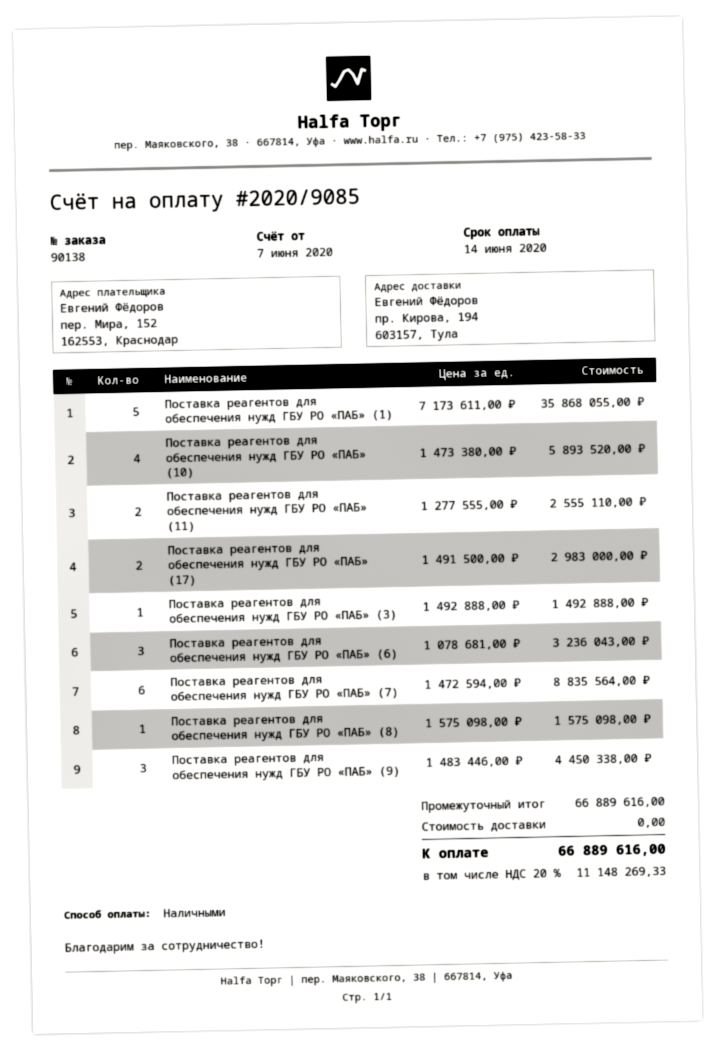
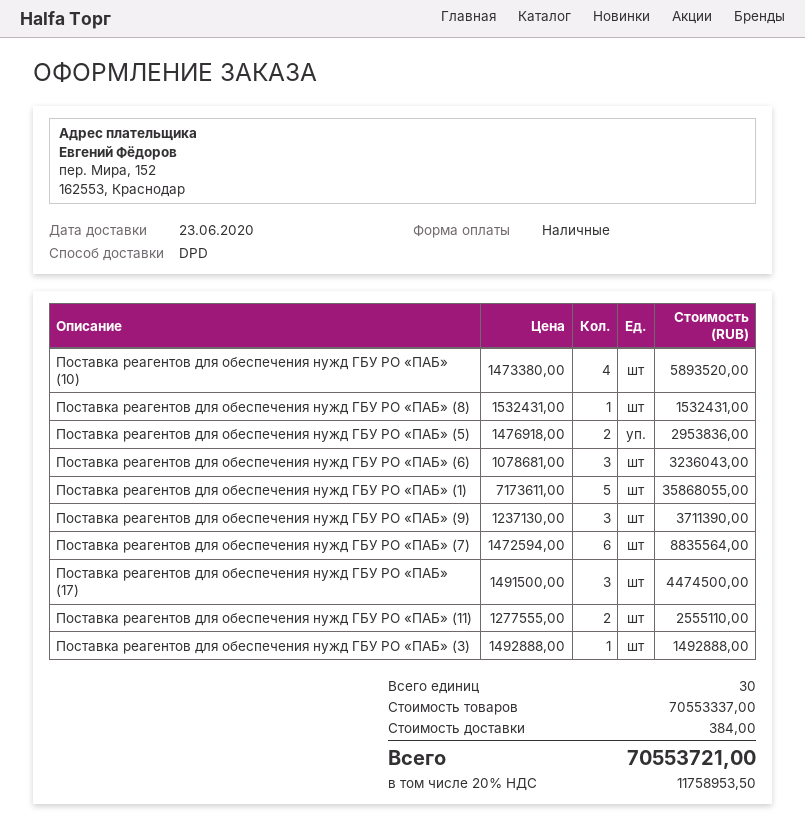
Поставка реагентов для обеспечения нужд ГБУ РО «ПАБ» (17): 2 x 1491500.00 = 2983000.00 -> 3 x 1491500.00 = 4474500.00
Поставка реагентов для обеспечения нужд ГБУ РО «ПАБ» (8): 1 x 1575098.00 = 1575098.00 -> 1 x 1532431.00 = 1532431.00
Поставка реагентов для обеспечения нужд ГБУ РО «ПАБ» (9): 3 x 1483446.00 = 4450338.00 -> 3 x 1237130.00 = 3711390.00
Поставка реагентов для обеспечения нужд ГБУ РО «ПАБ» (5): none -> 2 x 1476918.00 = 2953836.00
subtotal: 66889616.00 -> 70553337.00
shipping: 0.00 -> 384.00
tax: 20% = 11148269.33 -> 20% = 11758953.50
total: 66889616.00 -> 70553721.00

